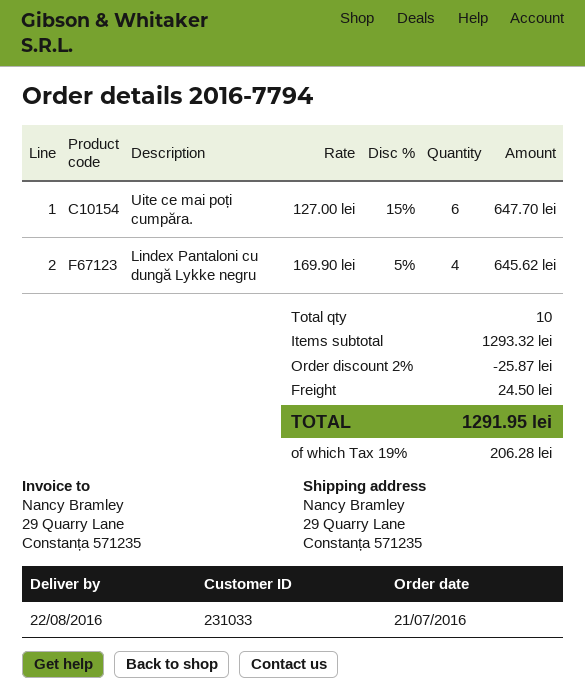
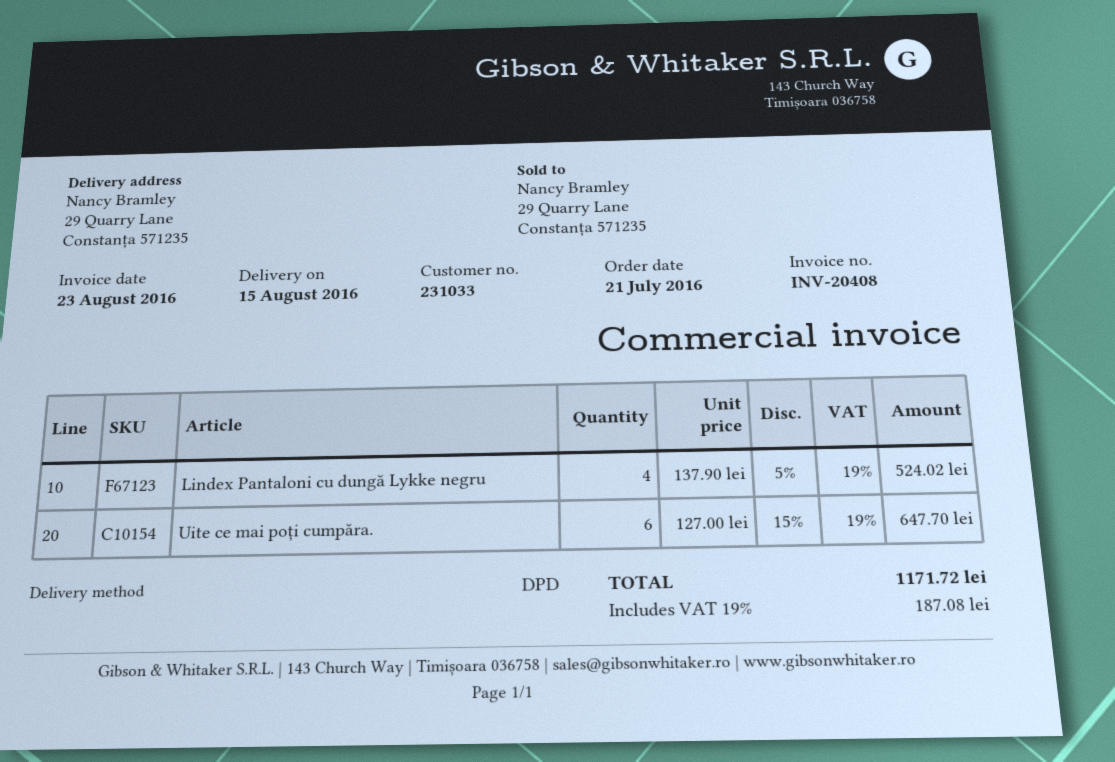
delivery date: 2016-08-22 -> 2016-08-15
Lindex Pantaloni cu dungă Lykke negru: 4 x 169.90 - 5% = 645.62 -> 4 x 137.90 - 5% = 524.02
discount: 2% = 25.87 -> none
shipping: 24.50 -> none
tax: 19% = 206.28 -> 19% = 187.08
total: 1291.95 -> 1171.72

